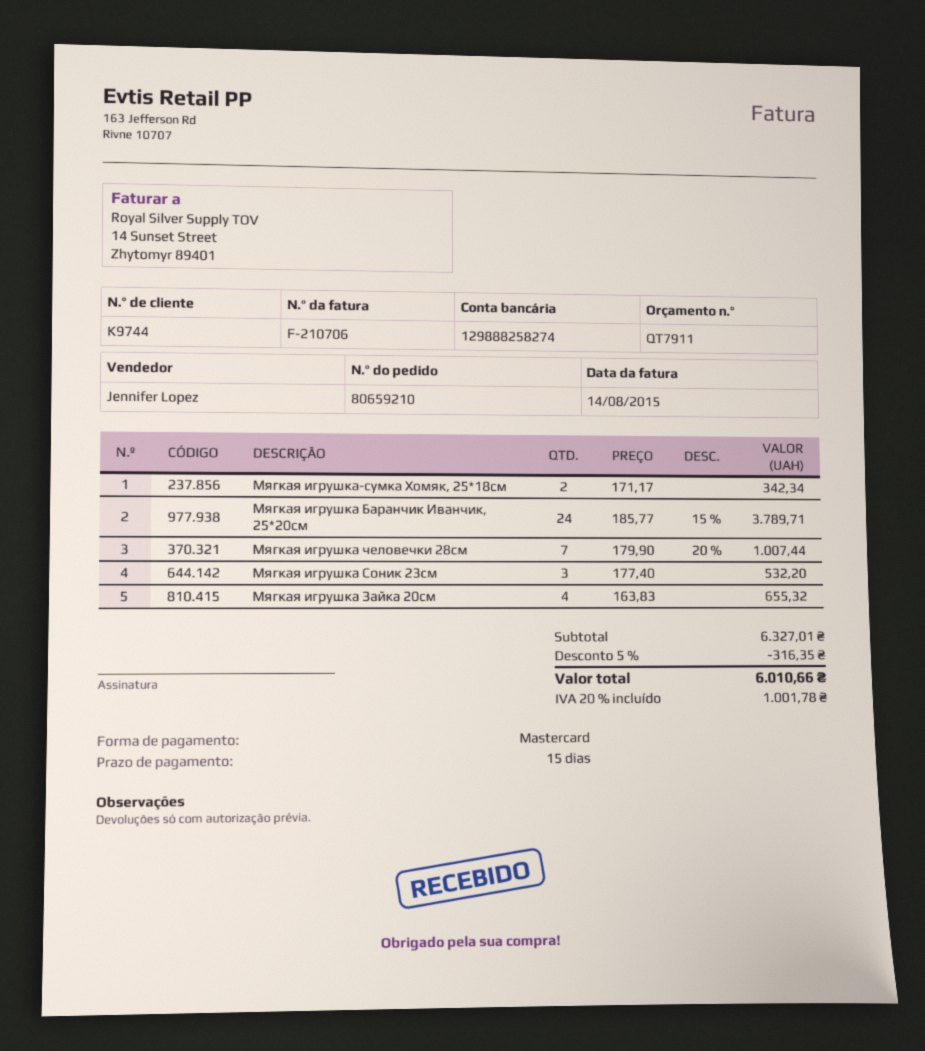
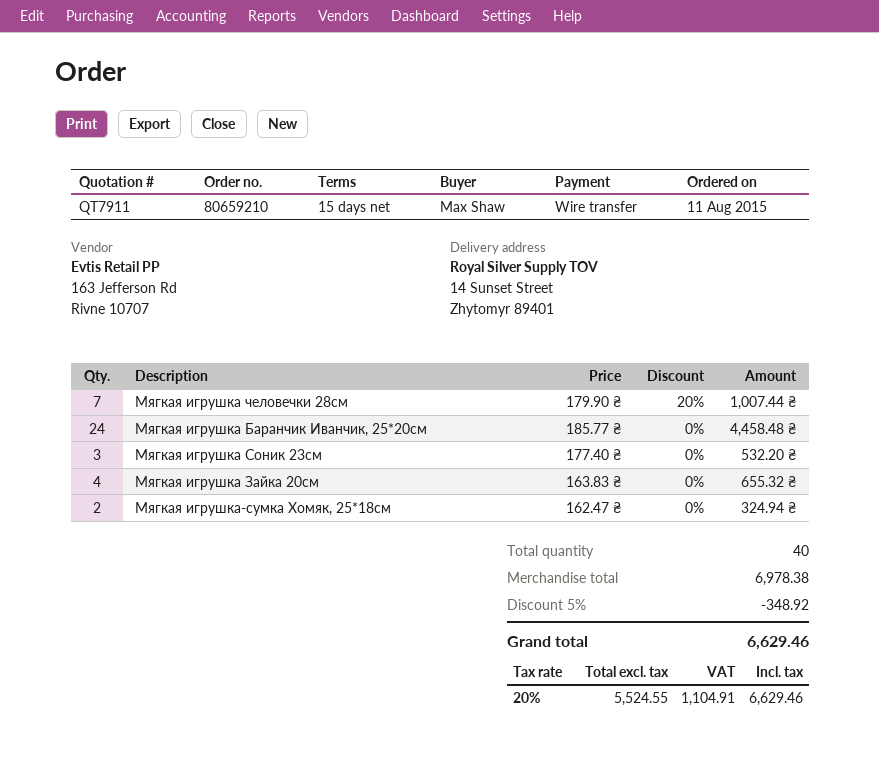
payment method: Mastercard -> bank transfer
Мягкая игрушка-сумка Хомяк, 25*18см: 2 x 171.17 = 342.34 -> 2 x 162.47 = 324.94
Мягкая игрушка Баранчик Иванчик, 25*20см: 24 x 185.77 - 15% = 3789.71 -> 24 x 185.77 = 4458.48
subtotal: 6327.01 -> 6978.38
discount: 5% = 316.35 -> 5% = 348.92
tax: 20% = 1001.78 -> 20% = 1104.91
total: 6010.66 -> 6629.46

